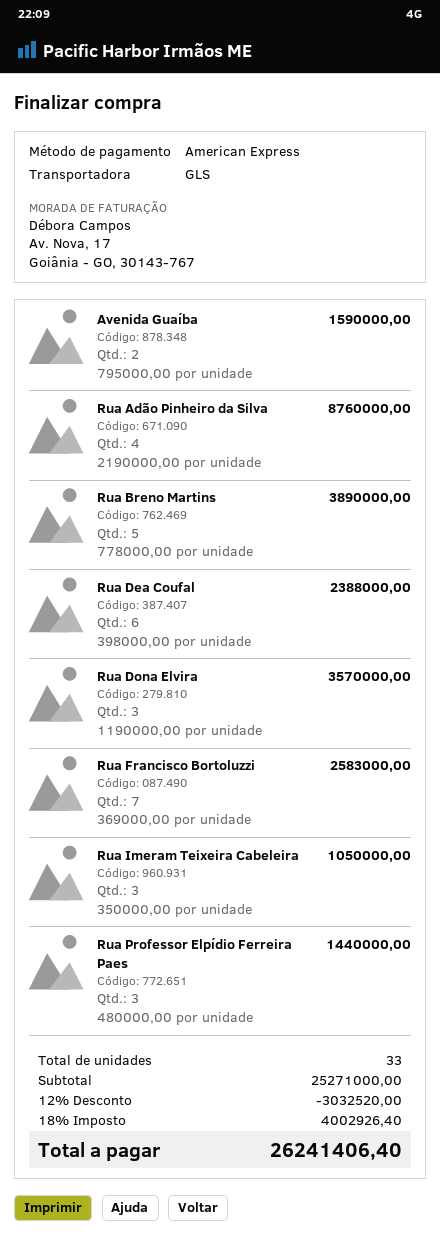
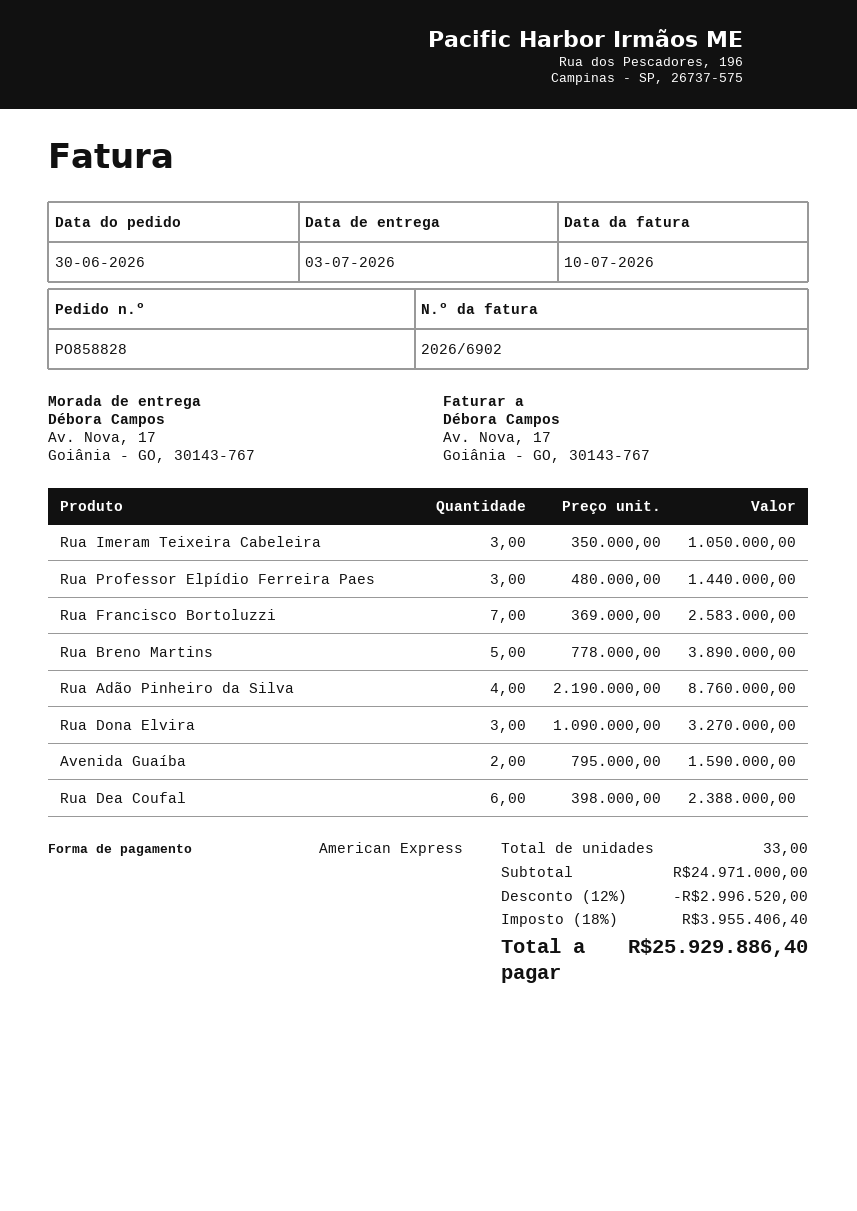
Rua Dona Elvira: 3 x 1190000.00 = 3570000.00 -> 3 x 1090000.00 = 3270000.00
subtotal: 25271000.00 -> 24971000.00
discount: 12% = 3032520.00 -> 12% = 2996520.00
tax: 18% = 4002926.40 -> 18% = 3955406.40
total: 26241406.40 -> 25929886.40

